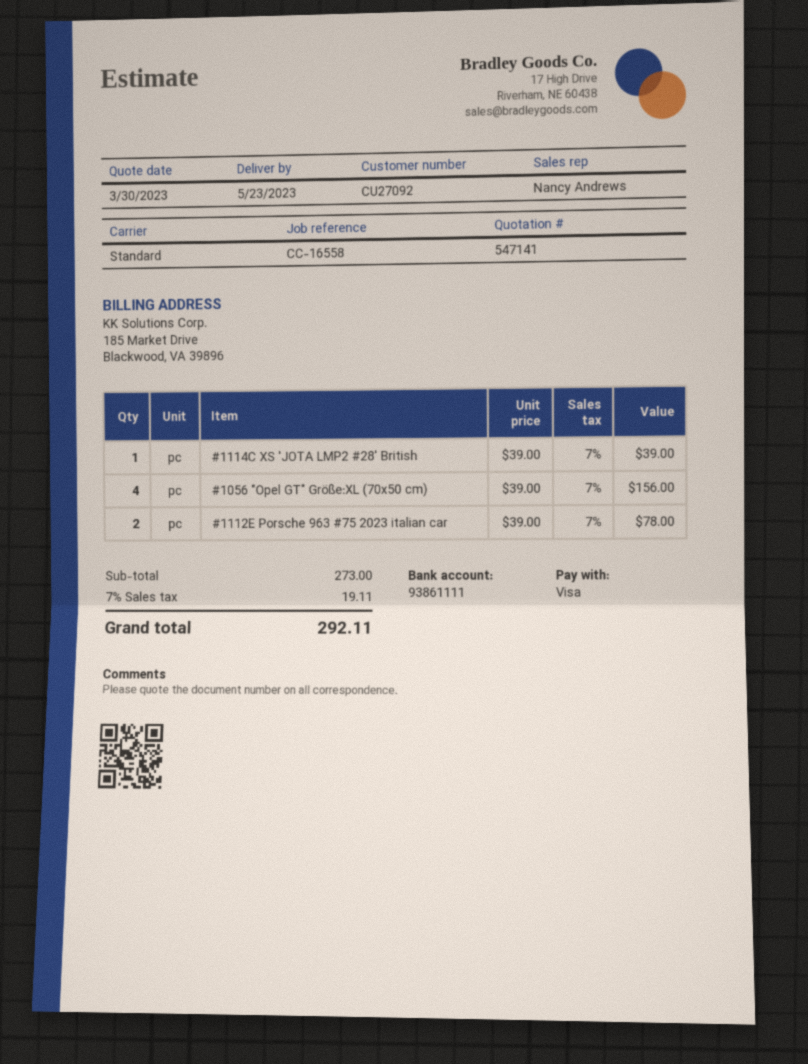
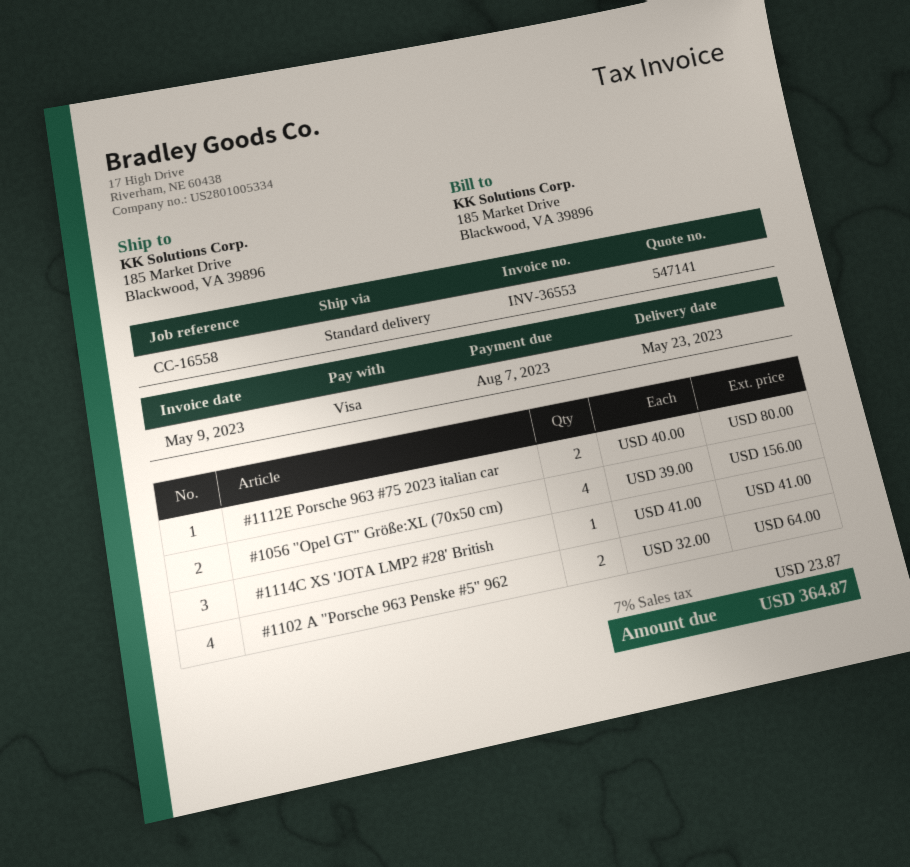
#1114C XS 'JOTA LMP2 #28' British: 1 x 39.00 = 39.00 -> 1 x 41.00 = 41.00
#1112E Porsche 963 #75 2023 italian car: 2 x 39.00 = 78.00 -> 2 x 40.00 = 80.00
#1102 A "Porsche 963 Penske #5" 962: none -> 2 x 32.00 = 64.00
tax: 7% = 19.11 -> 7% = 23.87
total: 292.11 -> 364.87

